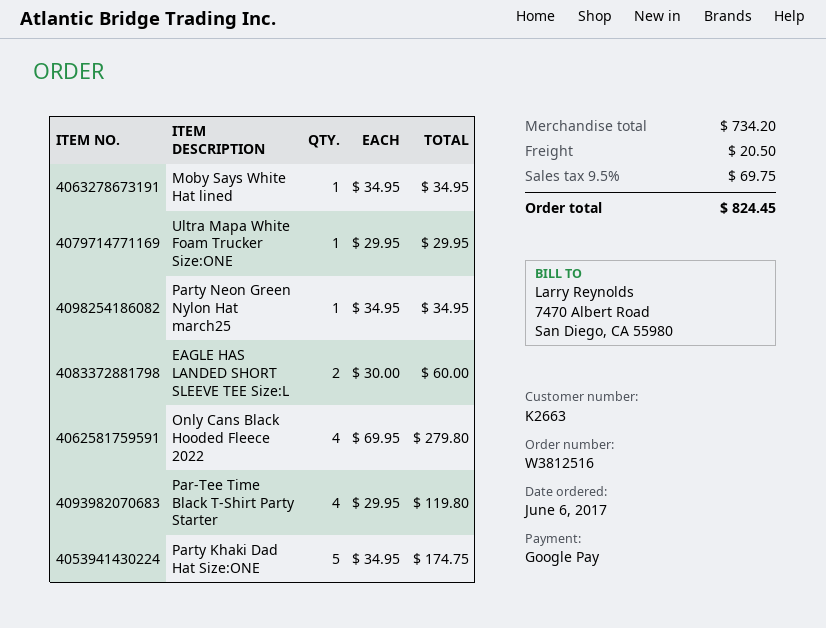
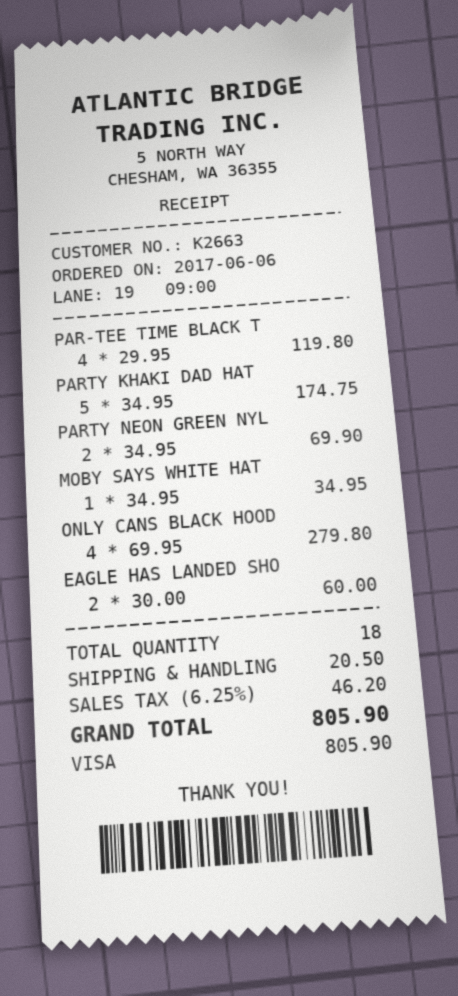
payment method: Google Pay -> Visa
Ultra Mapa White Foam Trucker Size:ONE: 1 x 29.95 = 29.95 -> none
Party Neon Green Nylon Hat march25: 1 x 34.95 = 34.95 -> 2 x 34.95 = 69.90
tax: 9.5% = 69.75 -> 6.25% = 46.20
total: 824.45 -> 805.90

